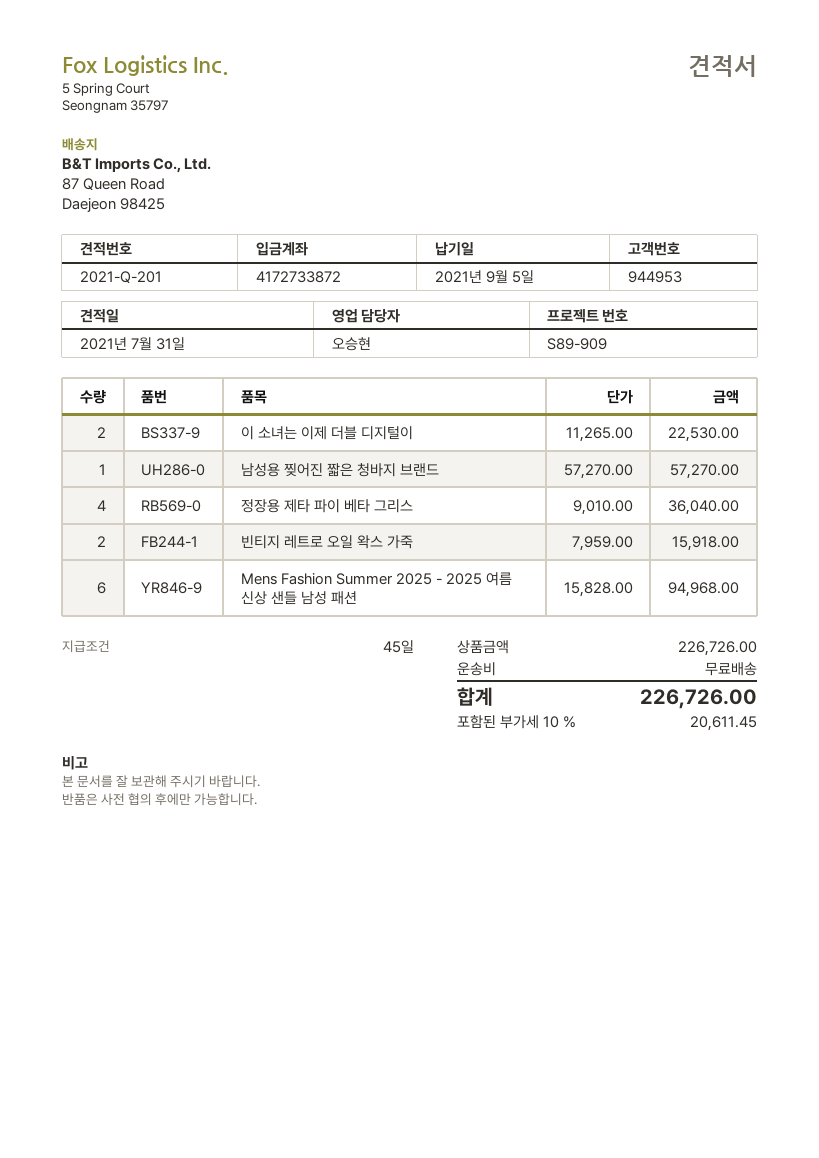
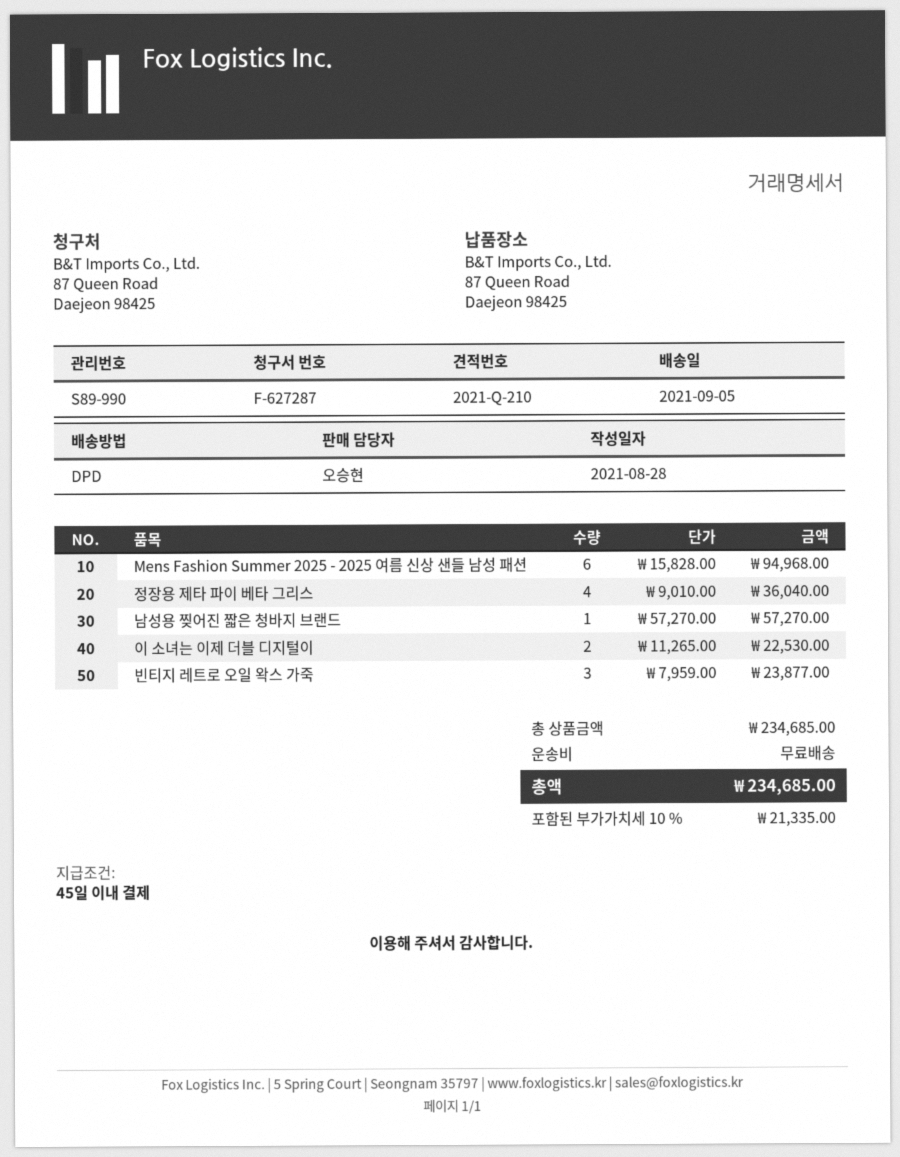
quote number: 2021-Q-201 -> 2021-Q-210
reference: S89-909 -> S89-990
빈티지 레트로 오일 왁스 가죽: 2 x 7959.00 = 15918.00 -> 3 x 7959.00 = 23877.00
subtotal: 226726.00 -> 234685.00
tax: 10% = 20611.45 -> 10% = 21335.00
total: 226726.00 -> 234685.00

